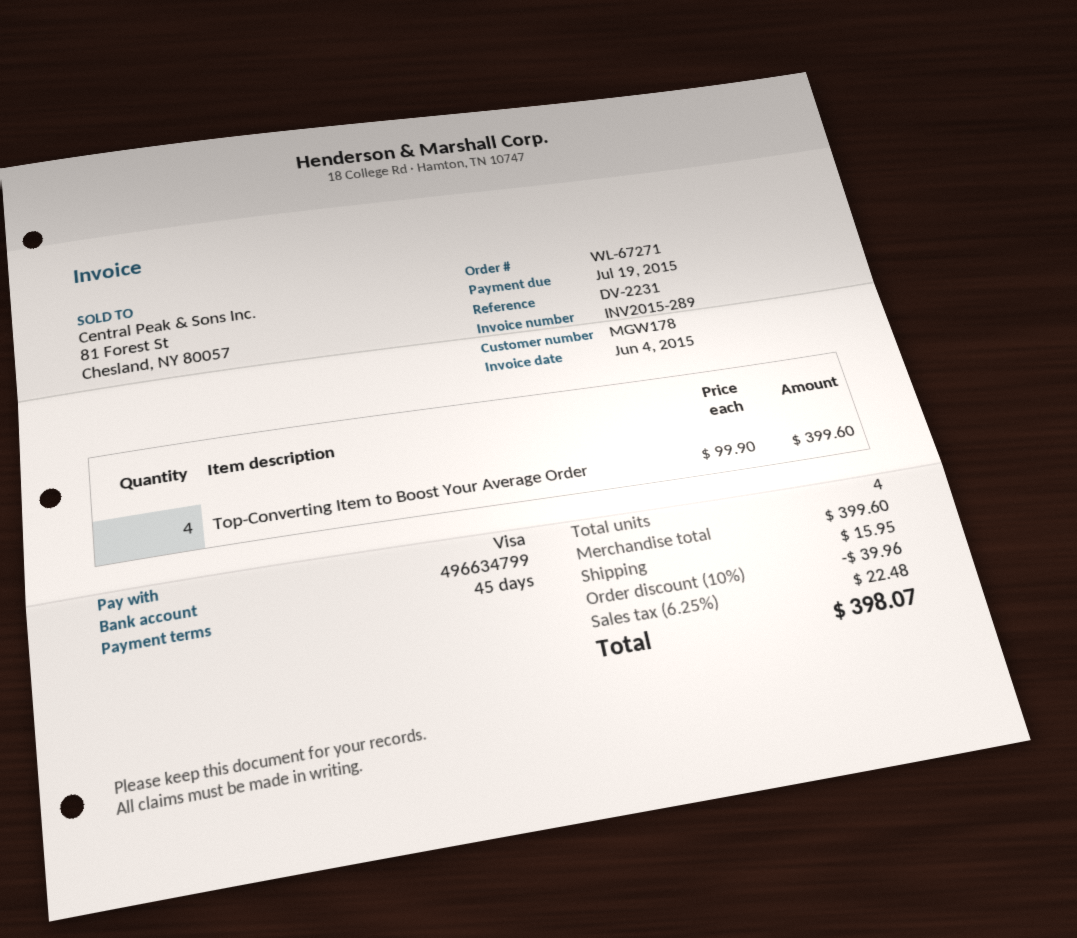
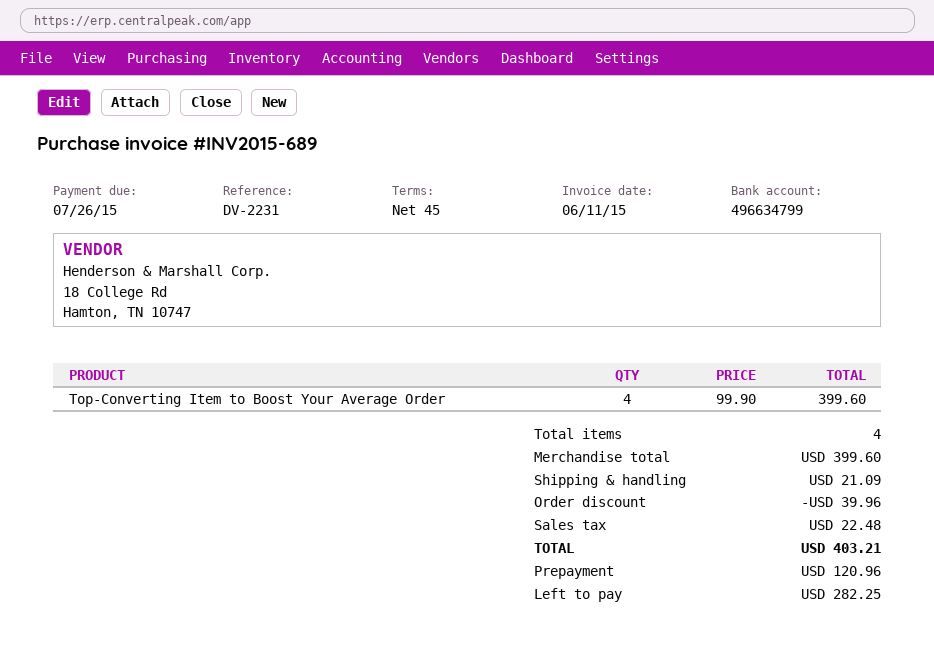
invoice number: INV2015-289 -> INV2015-689
invoice date: 2015-06-04 -> 2015-06-11
due date: 2015-07-19 -> 2015-07-26
shipping: 15.95 -> 21.09
total: 398.07 -> 403.21

